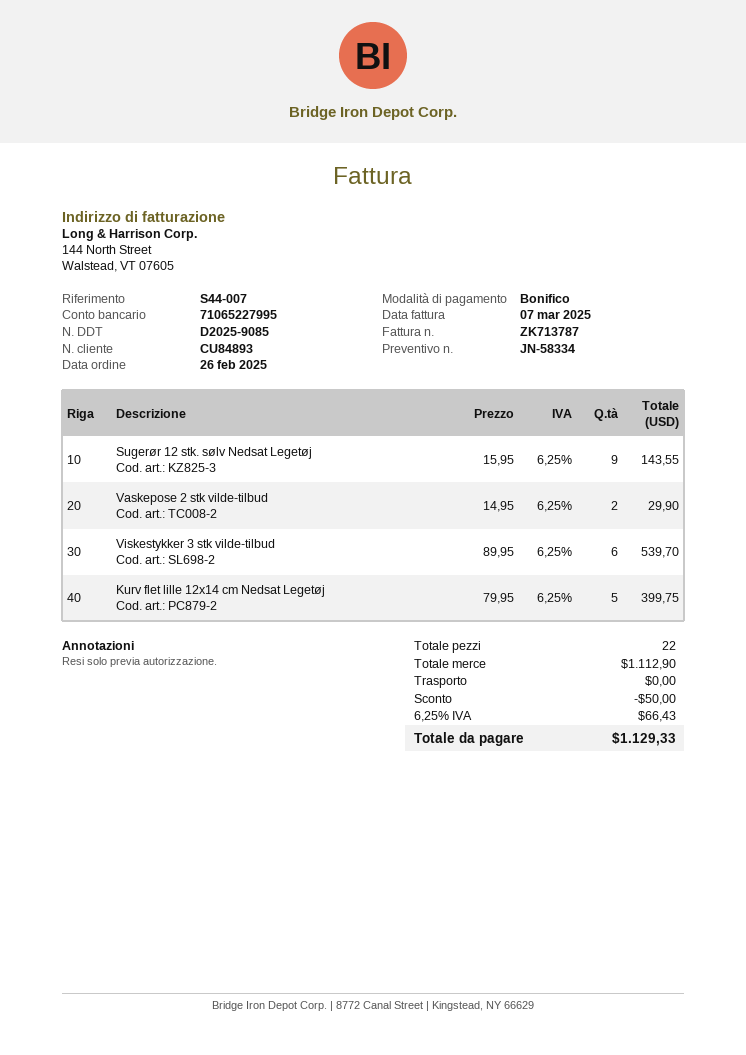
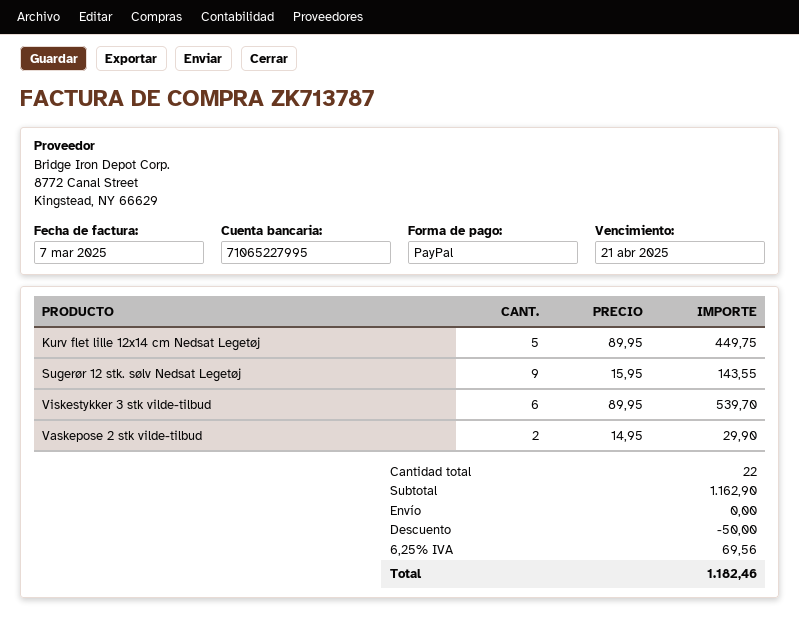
payment method: bank transfer -> PayPal
Kurv flet lille 12x14 cm Nedsat Legetøj: 5 x 79.95 = 399.75 -> 5 x 89.95 = 449.75
subtotal: 1112.90 -> 1162.90
tax: 6.25% = 66.43 -> 6.25% = 69.56
total: 1129.33 -> 1182.46

